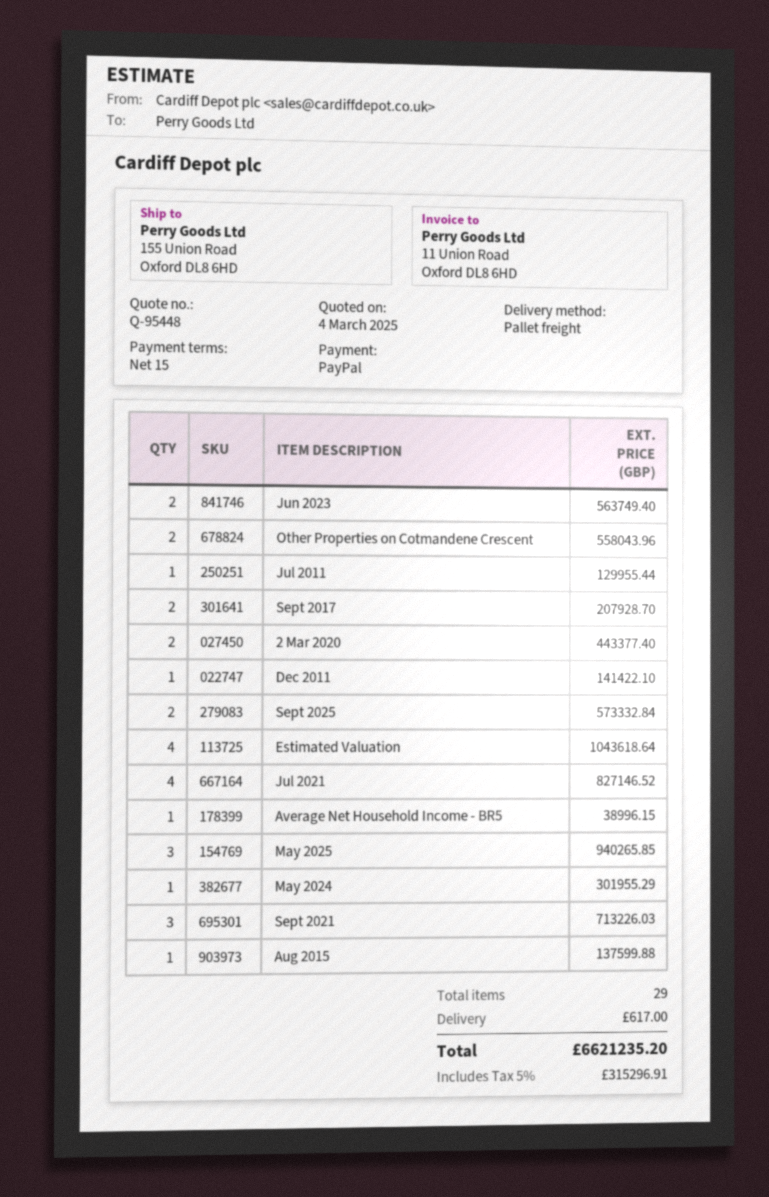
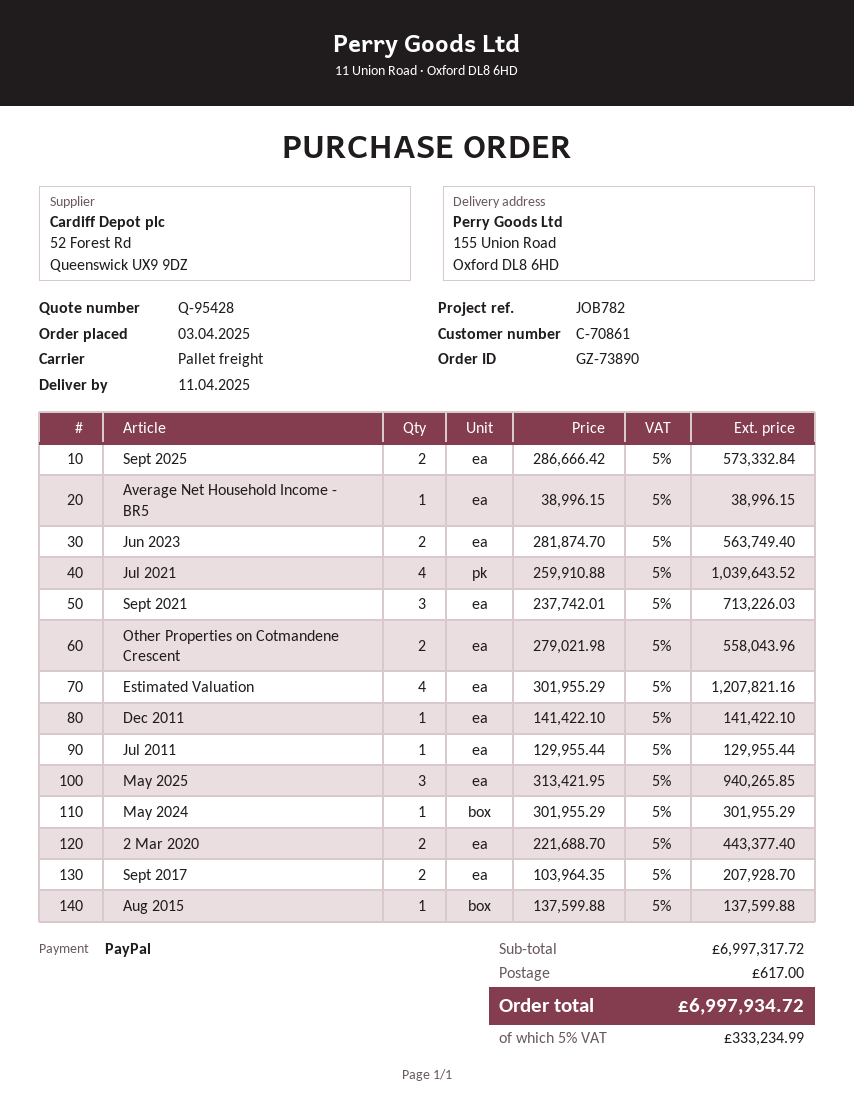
quote number: Q-95448 -> Q-95428
Estimated Valuation: 4 for 1043618.64 -> 4 for 1207821.16
Jul 2021: 4 for 827146.52 -> 4 for 1039643.52
tax: 5% = 315296.91 -> 5% = 333234.99
total: 6621235.20 -> 6997934.72

